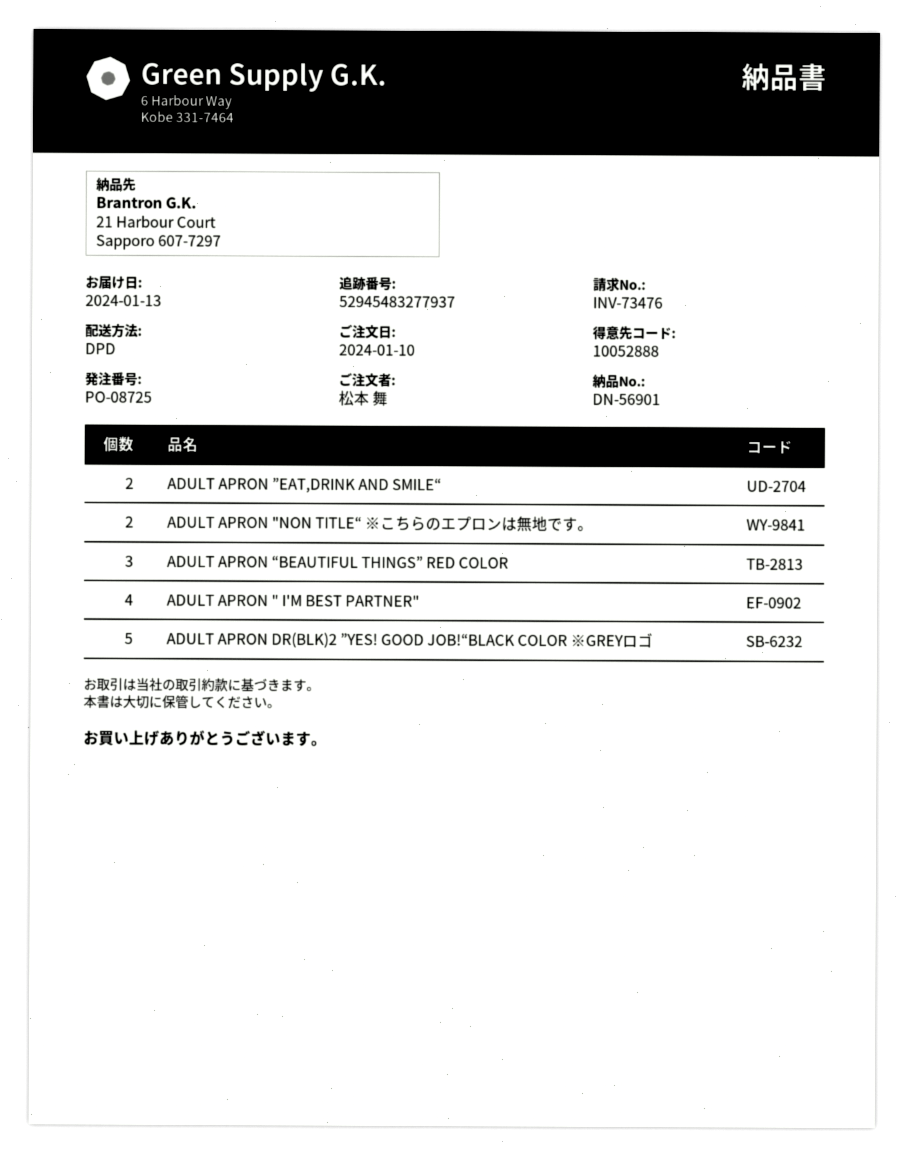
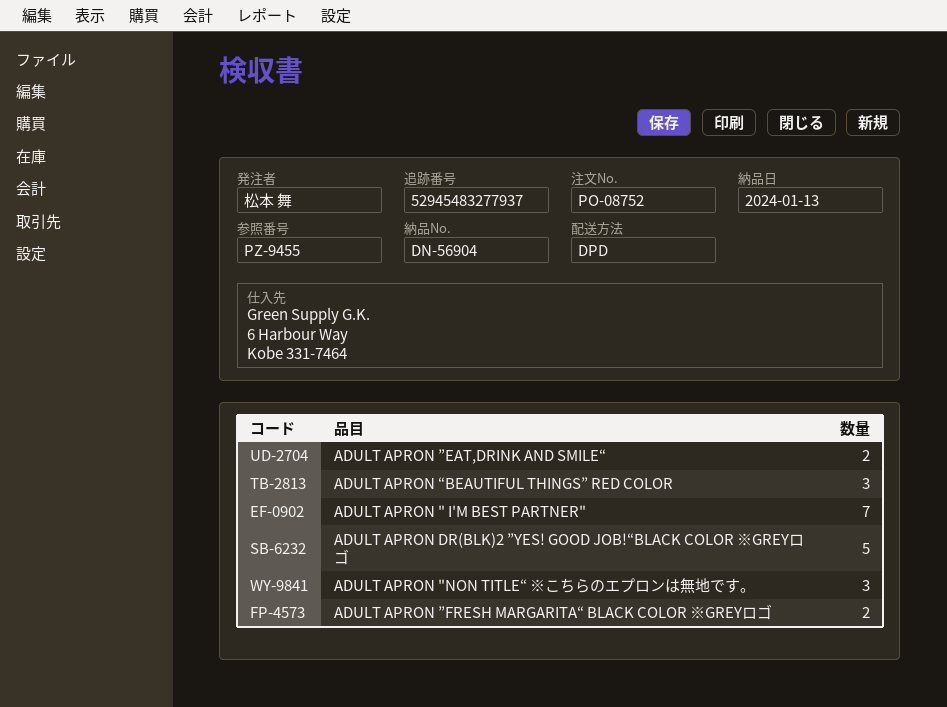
order number: PO-08725 -> PO-08752
delivery note number: DN-56901 -> DN-56904
ADULT APRON "NON TITLE“ ※こちらのエプロンは無地です。: 2 -> 3
ADULT APRON " I'M BEST PARTNER": 4 -> 7
ADULT APRON ”FRESH MARGARITA“ BLACK COLOR ※GREYロゴ: none -> 2

